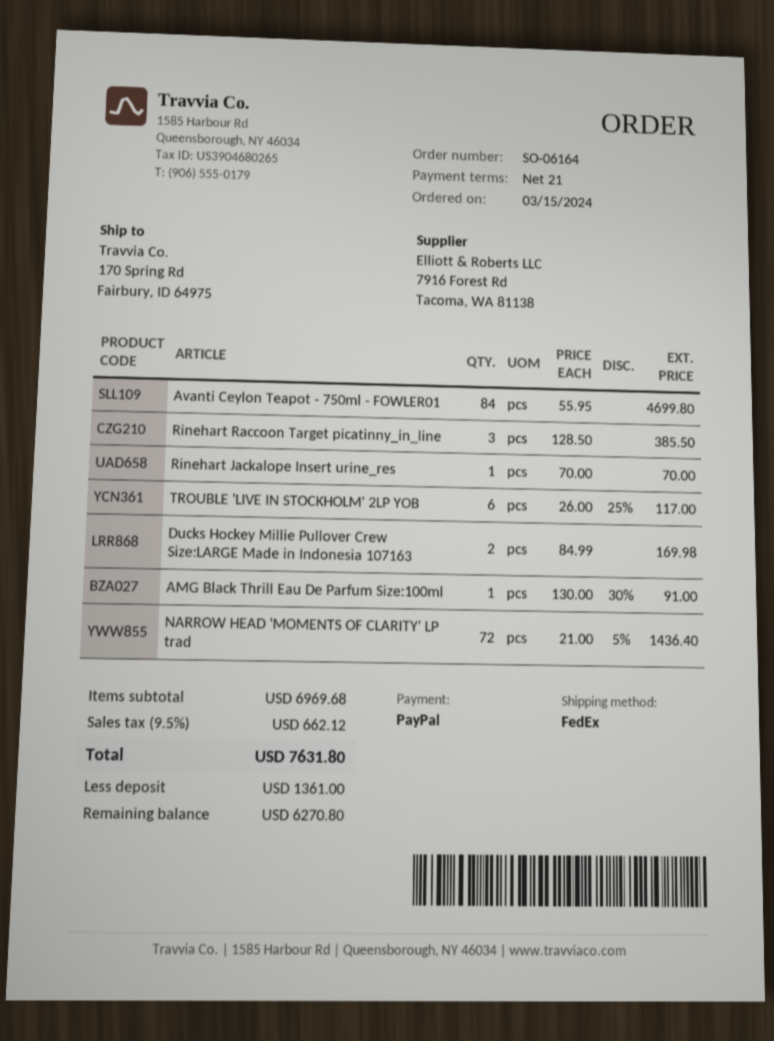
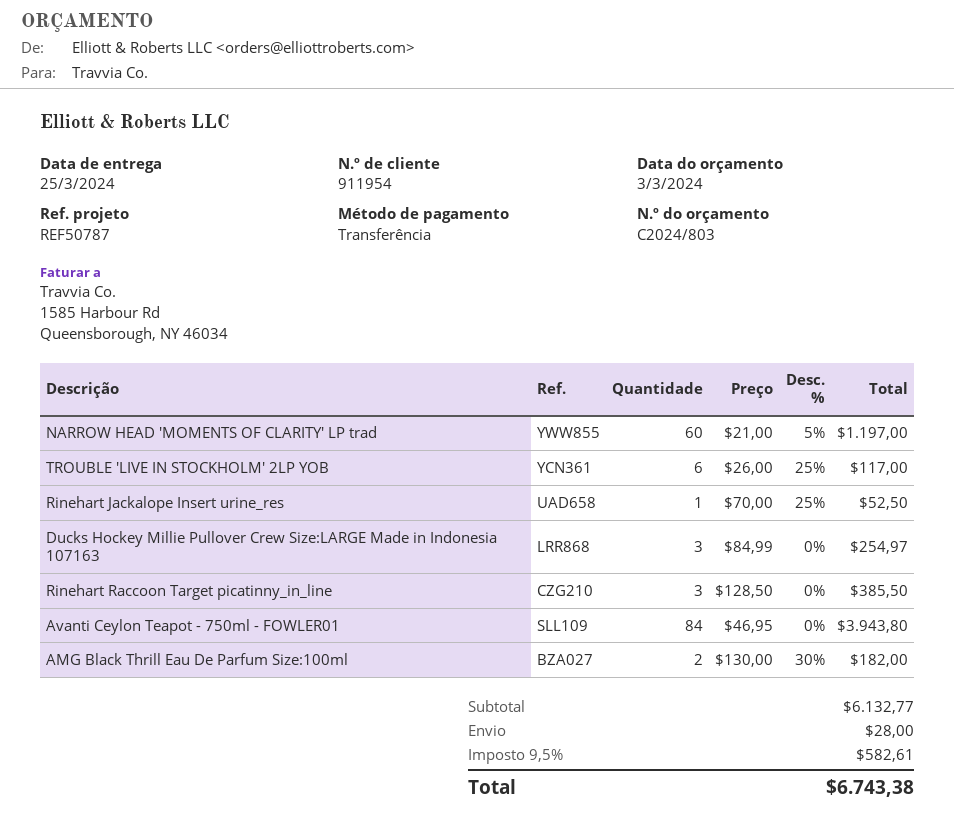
payment method: PayPal -> bank transfer
Avanti Ceylon Teapot - 750ml - FOWLER01: 84 x 55.95 = 4699.80 -> 84 x 46.95 = 3943.80
Rinehart Jackalope Insert urine_res: 1 x 70.00 = 70.00 -> 1 x 70.00 - 25% = 52.50
Ducks Hockey Millie Pullover Crew Size:LARGE Made in Indonesia 107163: 2 x 84.99 = 169.98 -> 3 x 84.99 = 254.97
AMG Black Thrill Eau De Parfum Size:100ml: 1 x 130.00 - 30% = 91.00 -> 2 x 130.00 - 30% = 182.00
NARROW HEAD 'MOMENTS OF CLARITY' LP trad: 72 x 21.00 - 5% = 1436.40 -> 60 x 21.00 - 5% = 1197.00
subtotal: 6969.68 -> 6132.77
shipping: none -> 28.00
tax: 9.5% = 662.12 -> 9.5% = 582.61
total: 7631.80 -> 6743.38

